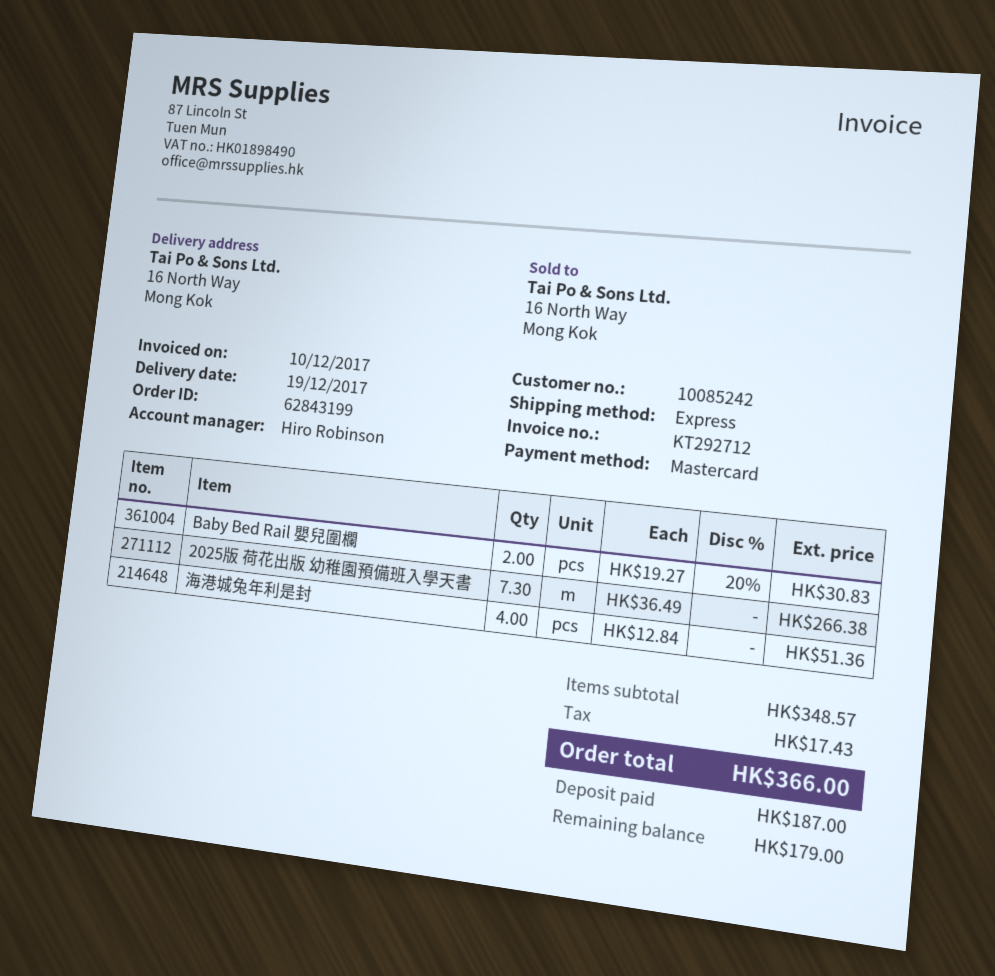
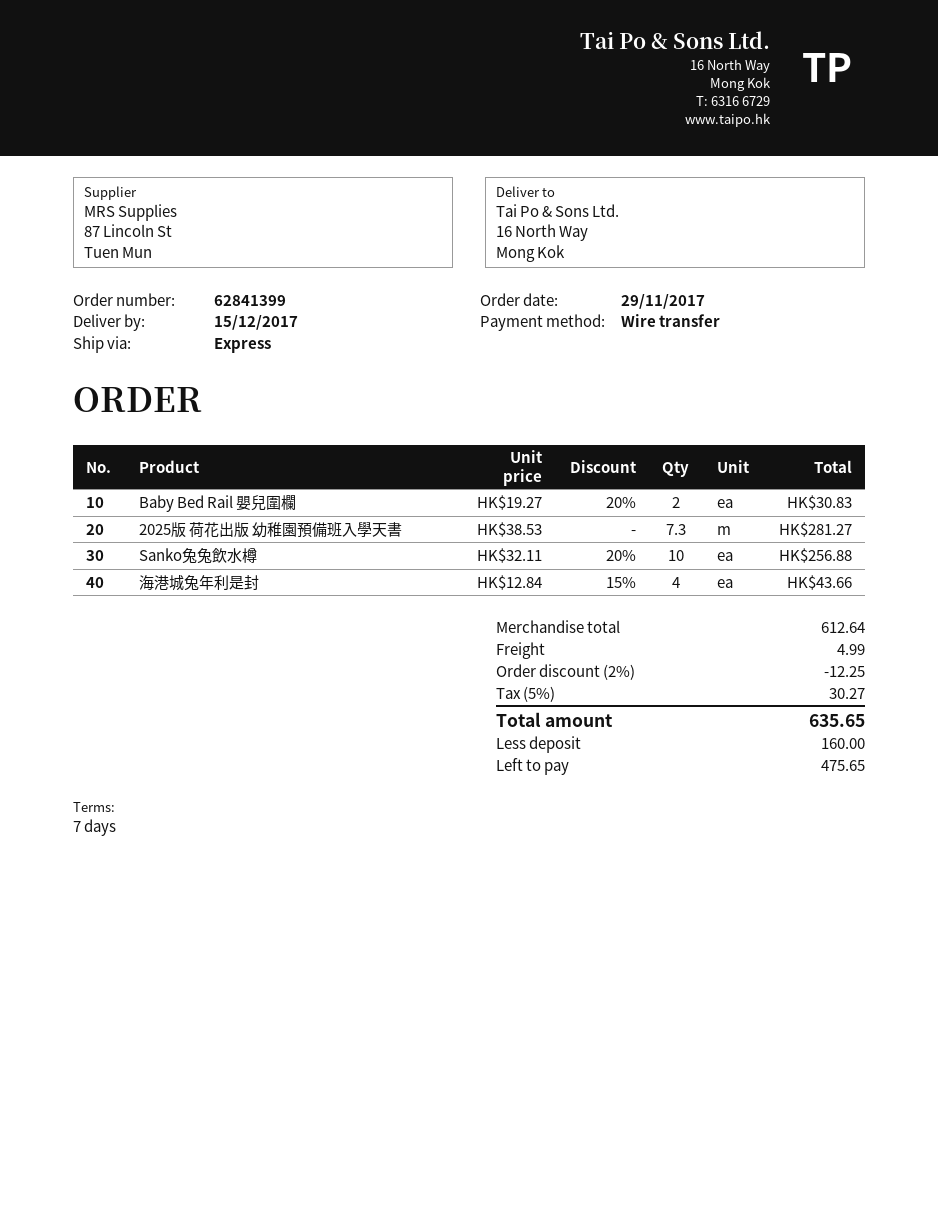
order number: 62843199 -> 62841399
delivery date: 2017-12-19 -> 2017-12-15
payment method: Mastercard -> bank transfer
2025版 荷花出版 幼稚園預備班入學天書: 7.3 x 36.49 = 266.38 -> 7.3 x 38.53 = 281.27
海港城兔年利是封: 4 x 12.84 = 51.36 -> 4 x 12.84 - 15% = 43.66
Sanko兔兔飲水樽: none -> 10 x 32.11 - 20% = 256.88
subtotal: 348.57 -> 612.64
discount: none -> 2% = 12.25
shipping: none -> 4.99
tax: 17.43 -> 30.27
total: 366.00 -> 635.65
deposit: 187.00 -> 160.00
balance: 179.00 -> 475.65

